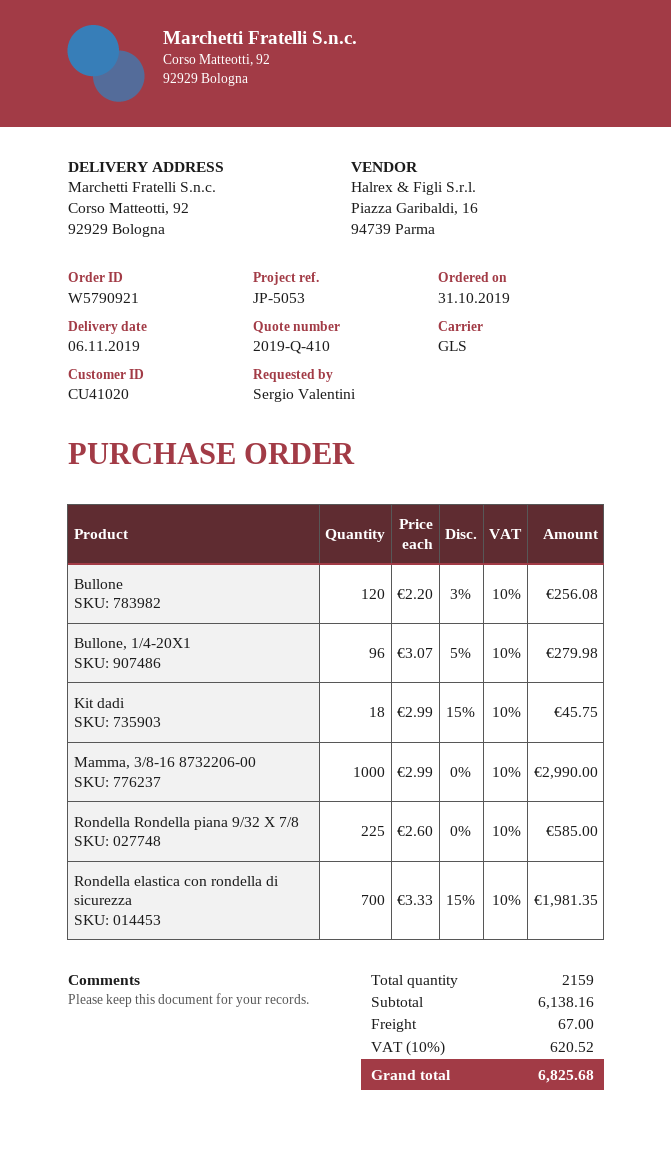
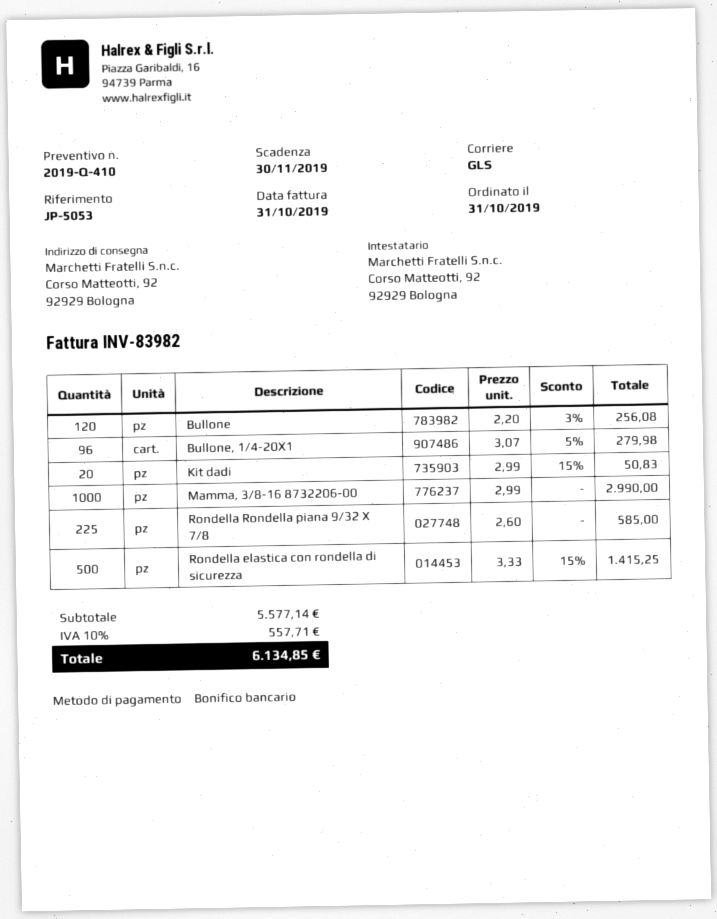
Kit dadi: 18 x 2.99 - 15% = 45.75 -> 20 x 2.99 - 15% = 50.83
Rondella elastica con rondella di sicurezza: 700 x 3.33 - 15% = 1981.35 -> 500 x 3.33 - 15% = 1415.25
subtotal: 6138.16 -> 5577.14
shipping: 67.00 -> none
tax: 10% = 620.52 -> 10% = 557.71
total: 6825.68 -> 6134.85

